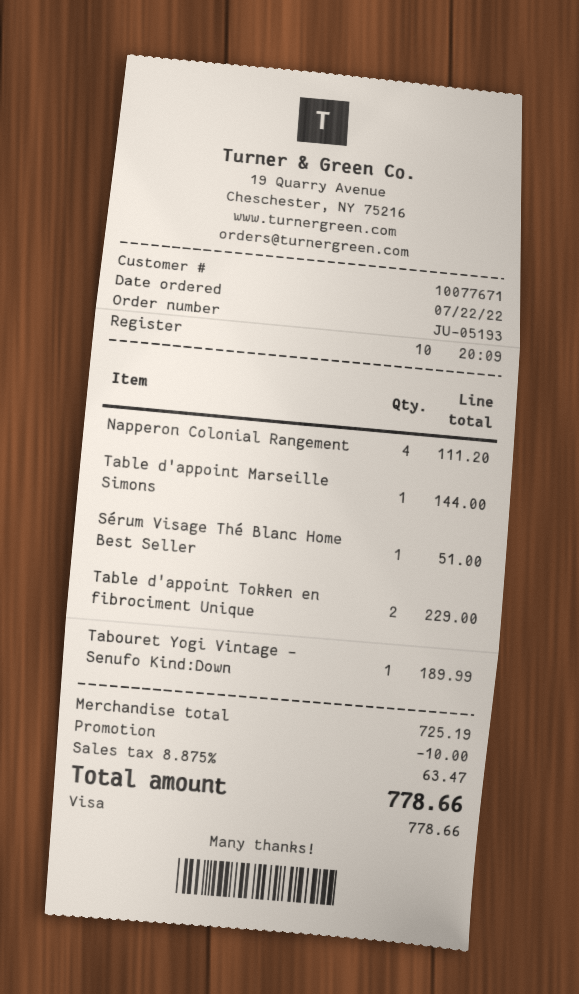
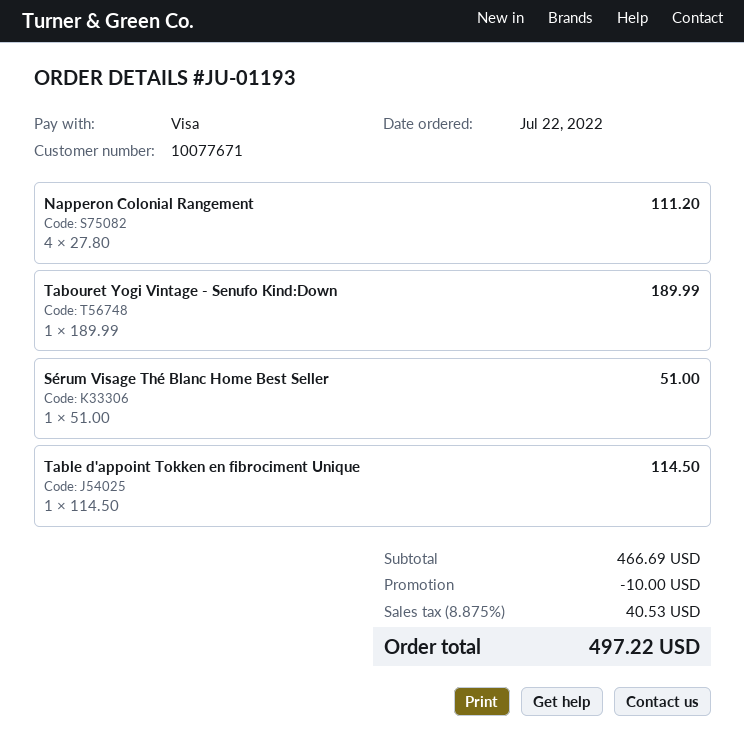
order number: JU-05193 -> JU-01193
Table d'appoint Marseille Simons: 1 for 144.00 -> none
Table d'appoint Tokken en fibrociment Unique: 2 for 229.00 -> 1 for 114.50
subtotal: 725.19 -> 466.69
tax: 8.875% = 63.47 -> 8.875% = 40.53
total: 778.66 -> 497.22

